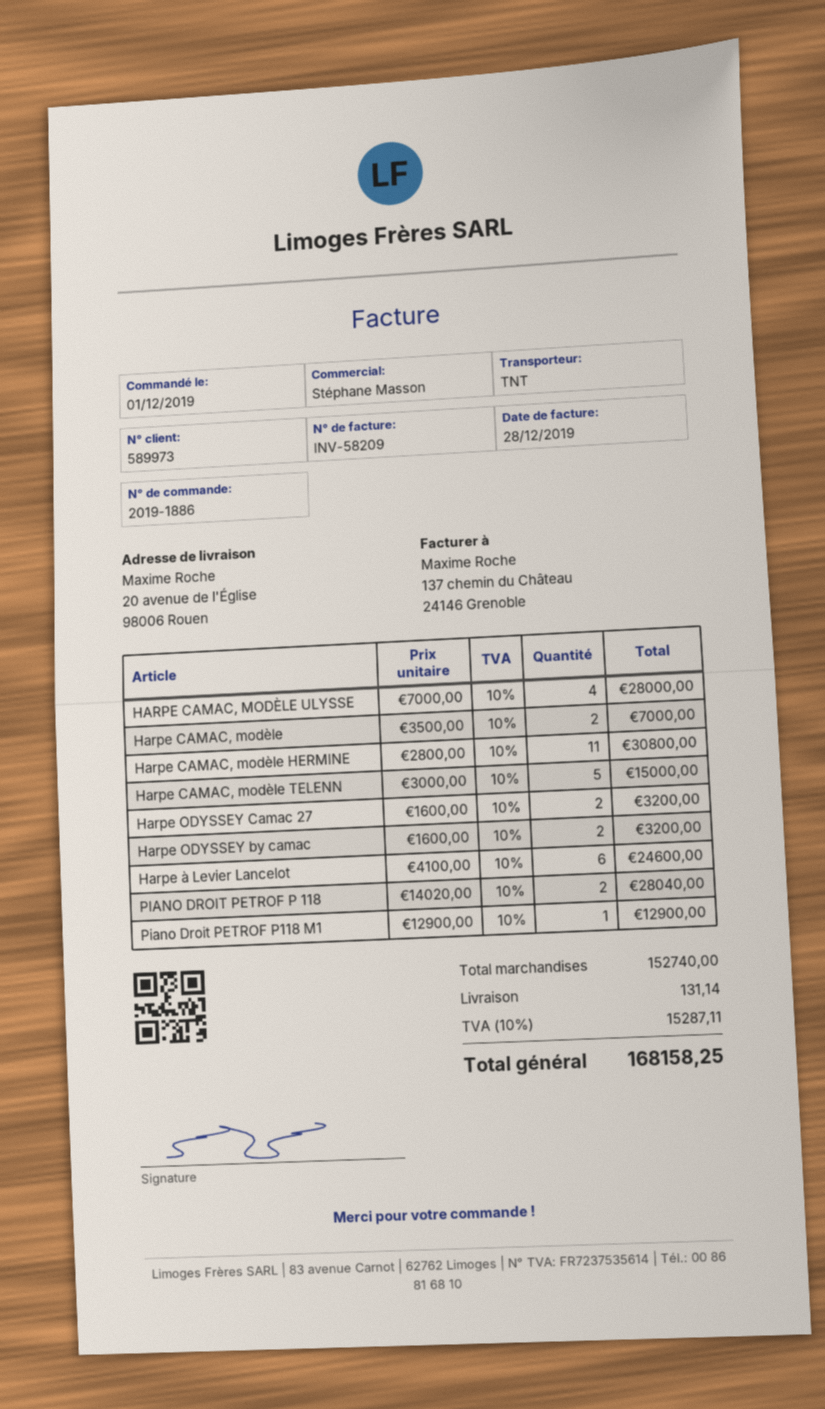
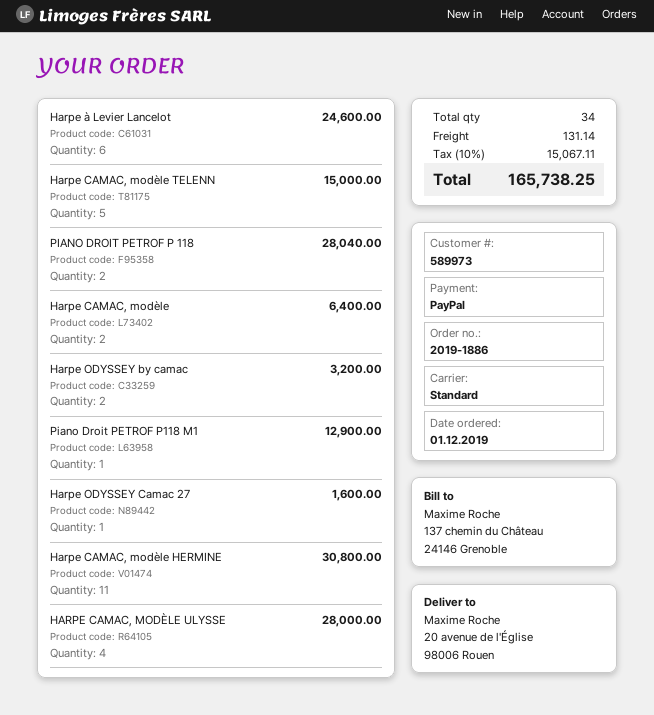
shipping method: TNT -> standard
Harpe CAMAC, modèle: 2 for 7000.00 -> 2 for 6400.00
Harpe ODYSSEY Camac 27: 2 for 3200.00 -> 1 for 1600.00
tax: 10% = 15287.11 -> 10% = 15067.11
total: 168158.25 -> 165738.25

